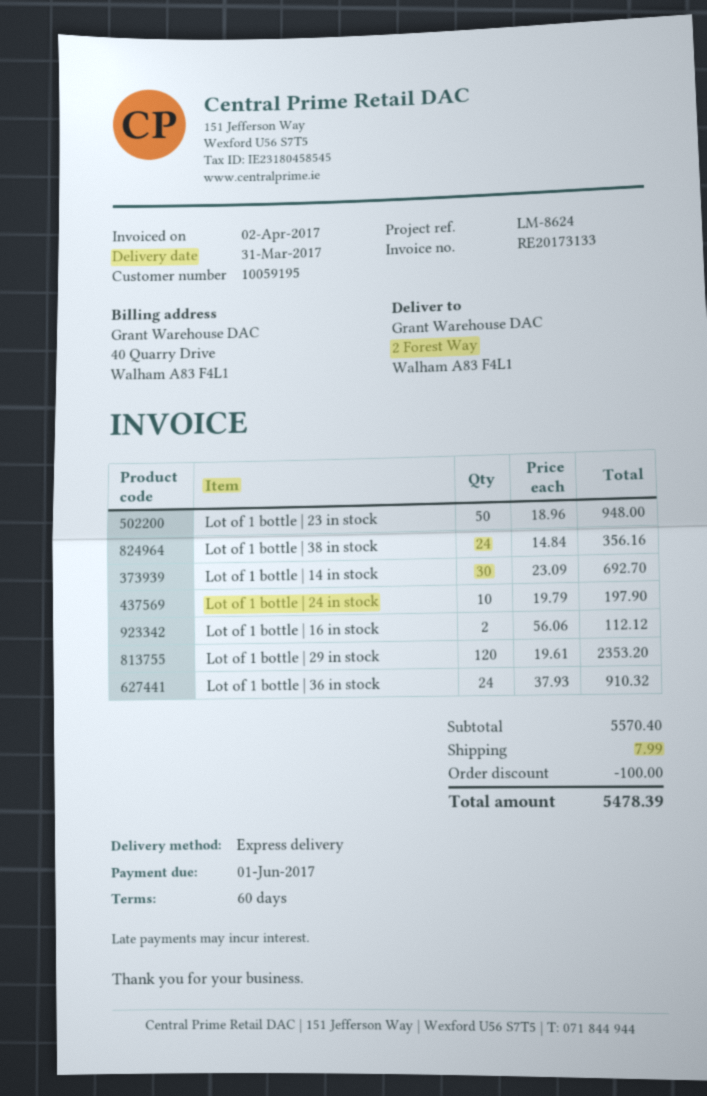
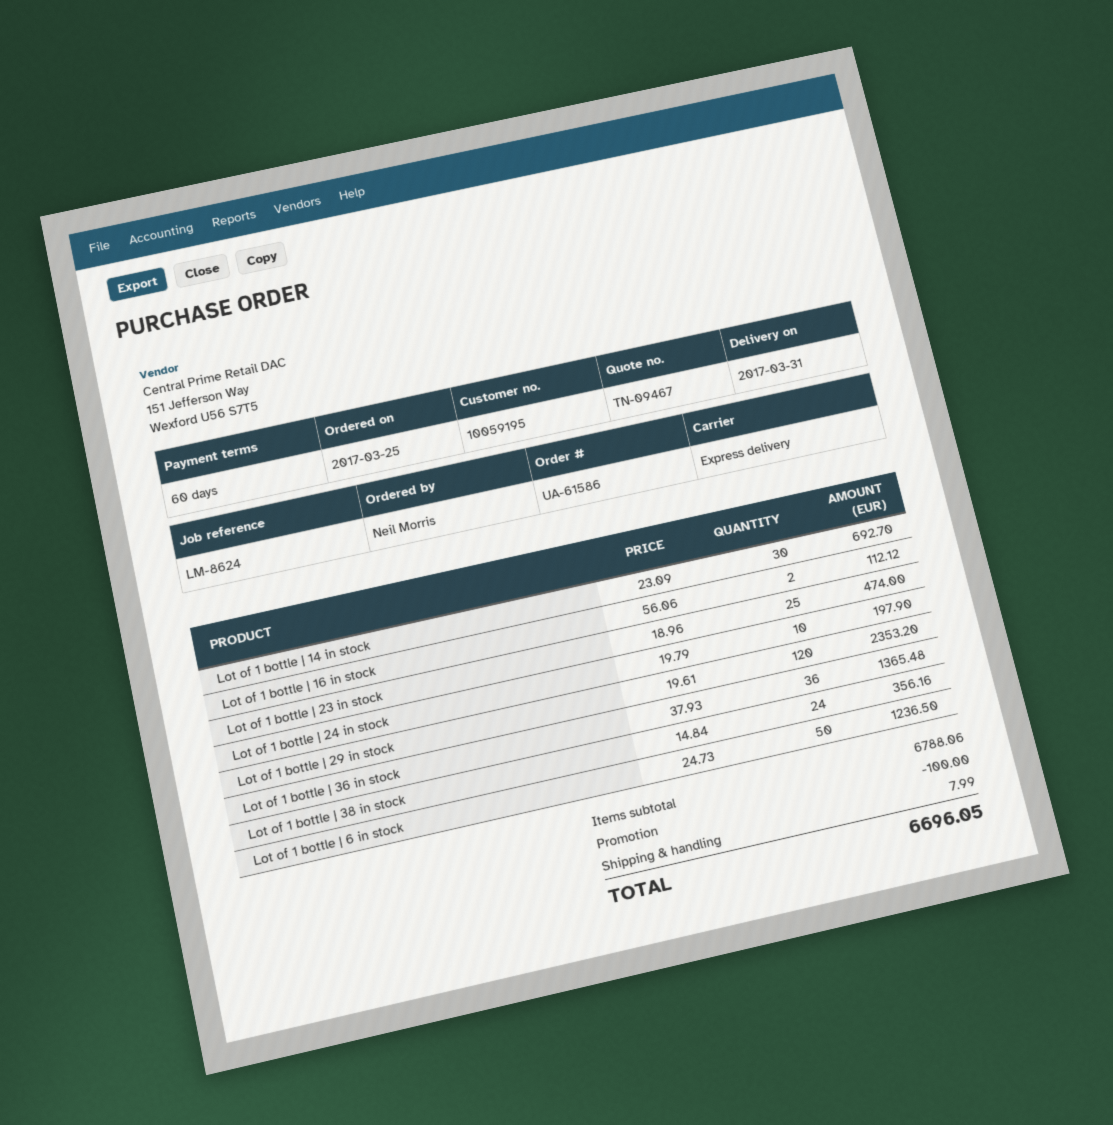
Lot of 1 bottle | 23 in stock: 50 x 18.96 = 948.00 -> 25 x 18.96 = 474.00
Lot of 1 bottle | 36 in stock: 24 x 37.93 = 910.32 -> 36 x 37.93 = 1365.48
Lot of 1 bottle | 6 in stock: none -> 50 x 24.73 = 1236.50
subtotal: 5570.40 -> 6788.06
total: 5478.39 -> 6696.05

